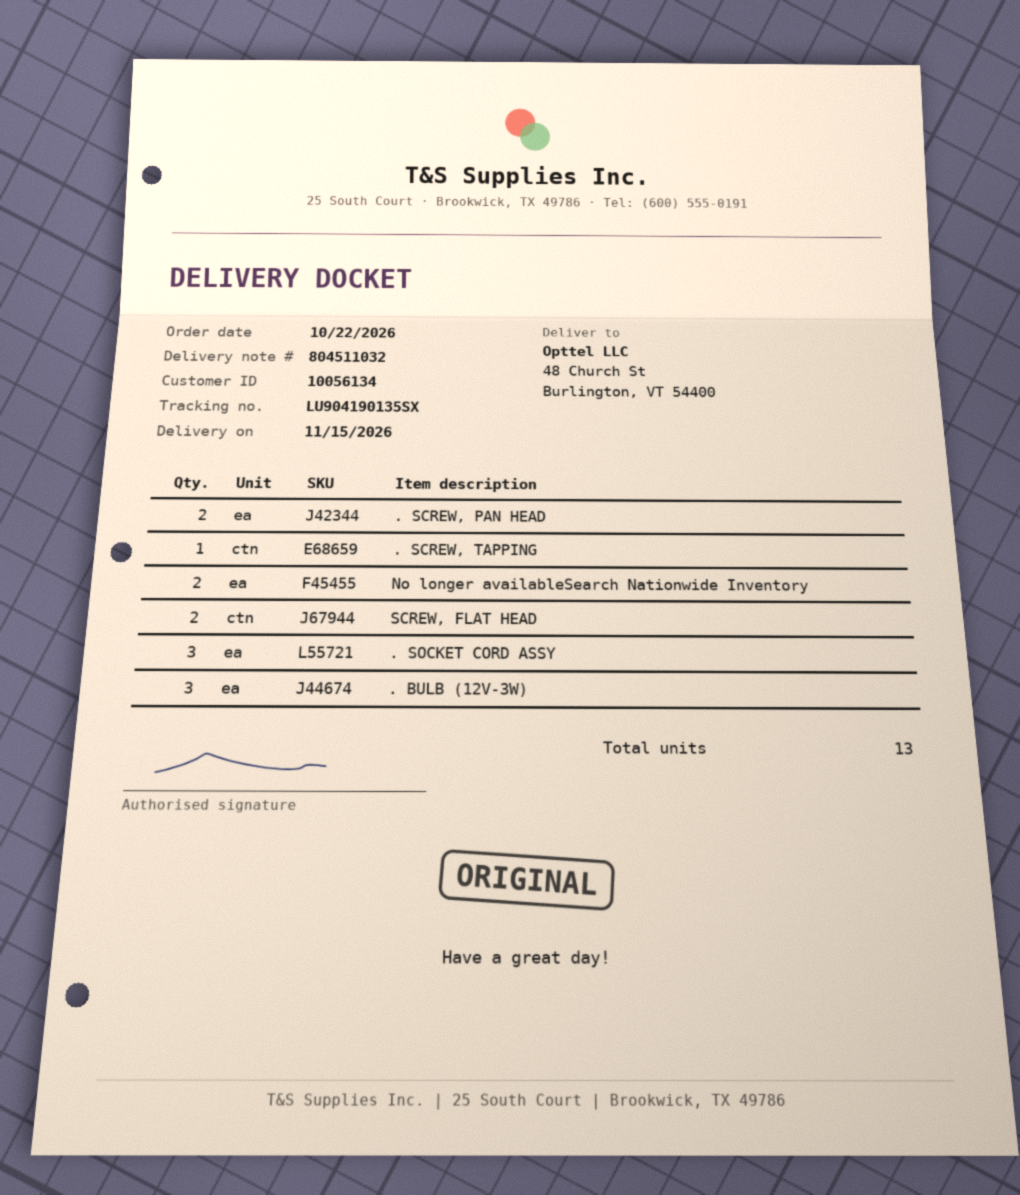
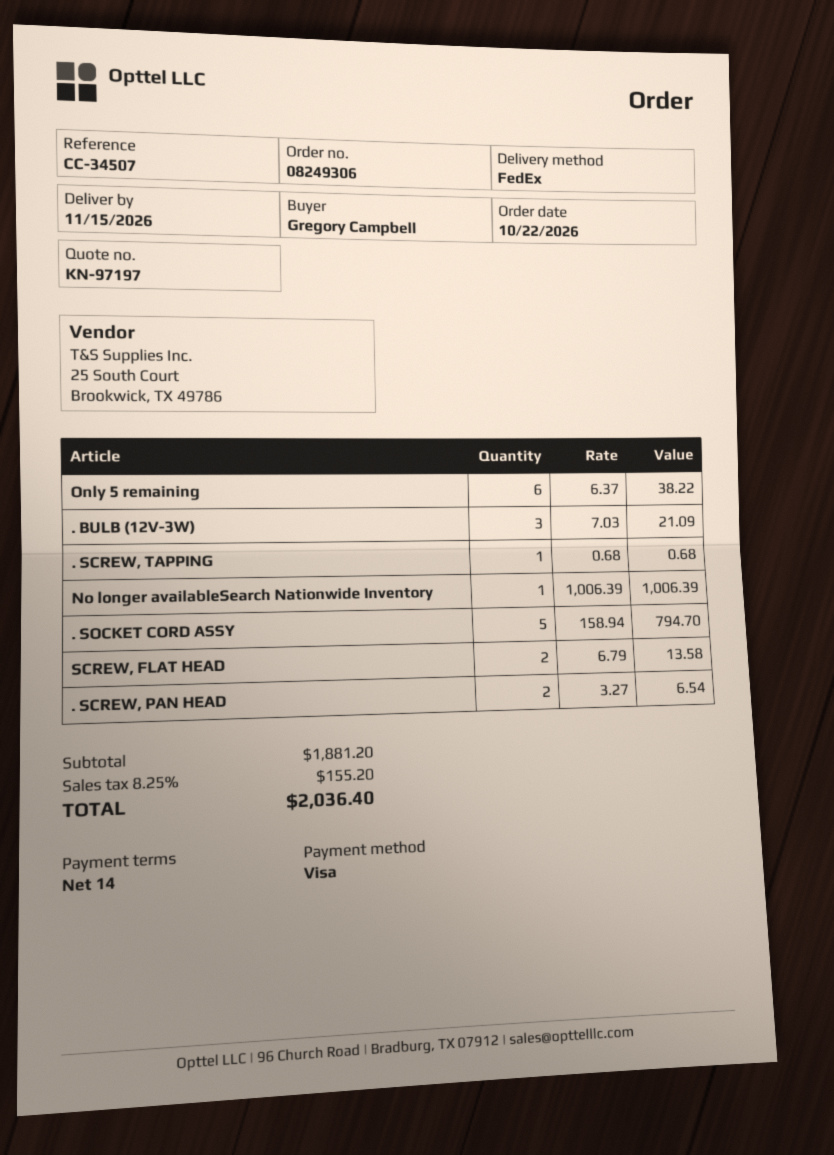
No longer availableSearch Nationwide Inventory: 2 -> 1
. SOCKET CORD ASSY: 3 -> 5
Only 5 remaining: none -> 6

